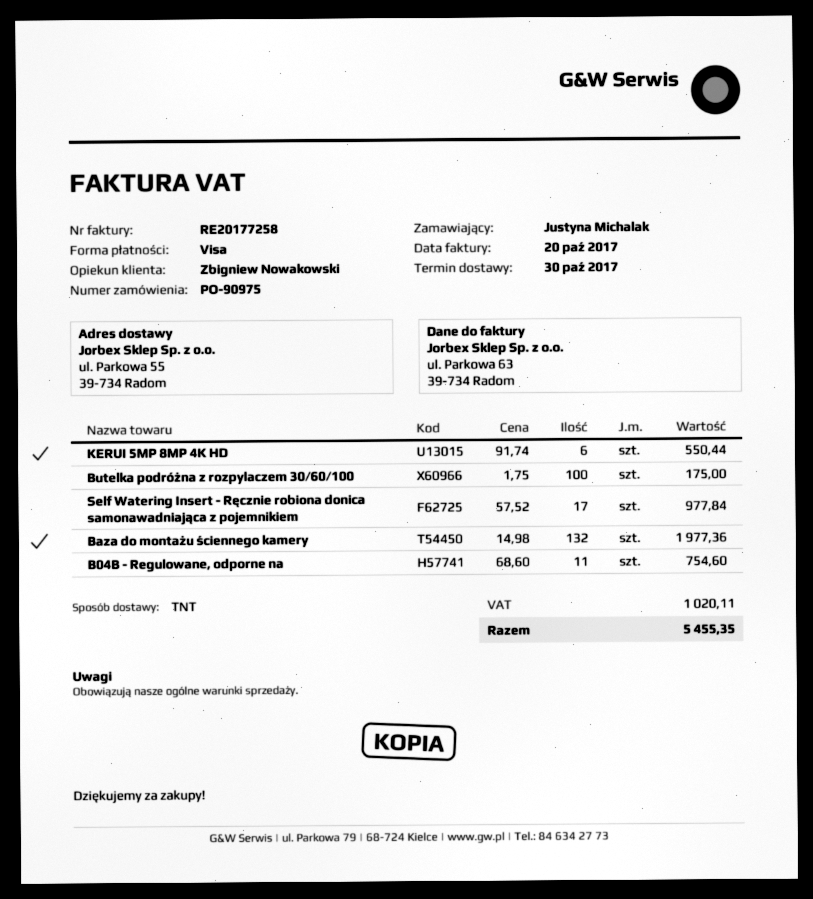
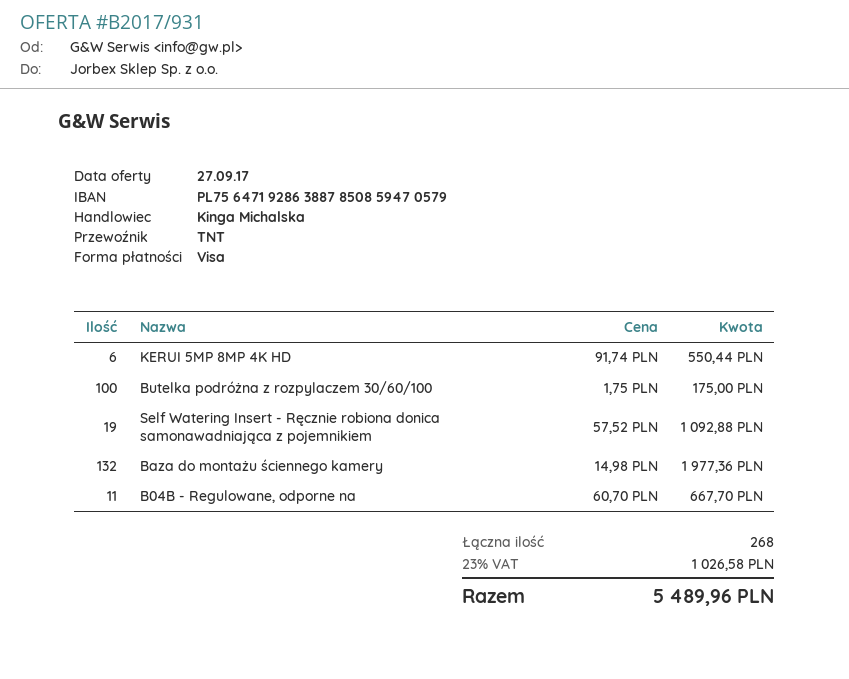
sales rep: Zbigniew Nowakowski -> Kinga Michalska
Self Watering Insert - Ręcznie robiona donica samonawadniająca z pojemnikiem: 17 x 57.52 = 977.84 -> 19 x 57.52 = 1092.88
B04B - Regulowane, odporne na: 11 x 68.60 = 754.60 -> 11 x 60.70 = 667.70
tax: 1020.11 -> 1026.58
total: 5455.35 -> 5489.96

